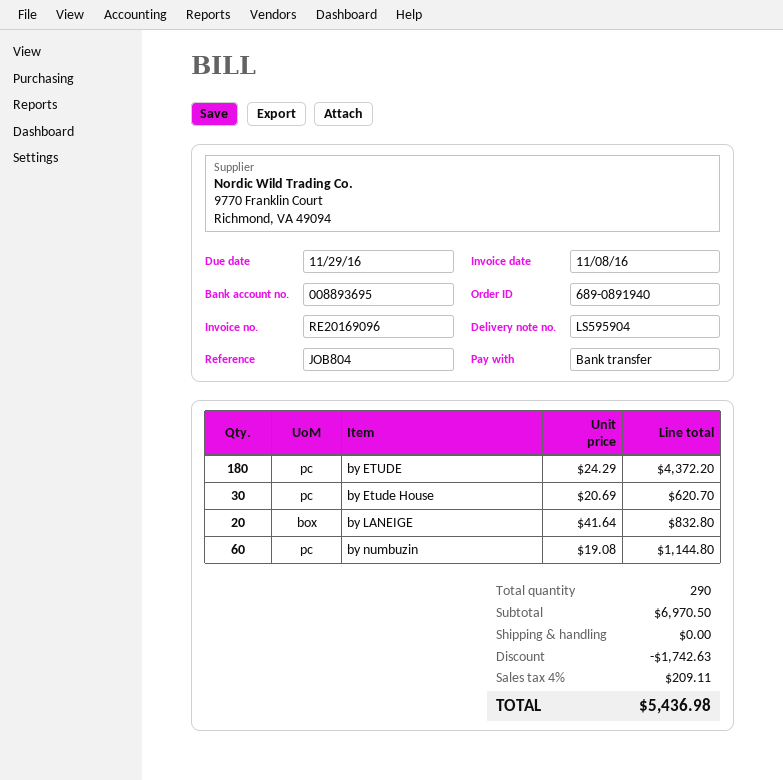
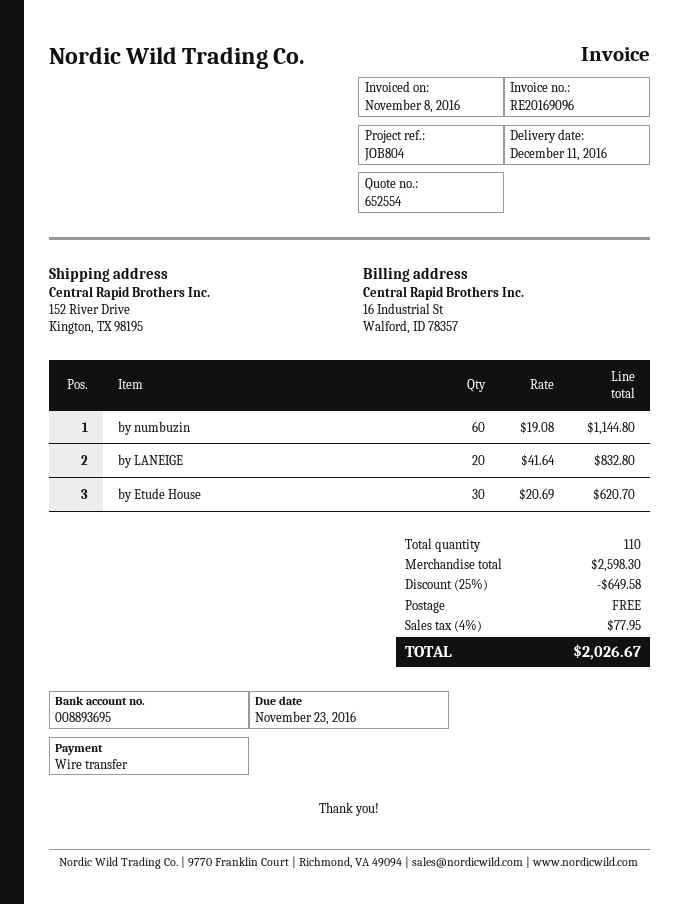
due date: 2016-11-29 -> 2016-11-23
by ETUDE: 180 x 24.29 = 4372.20 -> none
total quantity: 290 -> 110
subtotal: 6970.50 -> 2598.30
discount: 1742.63 -> 649.58
tax: 4% = 209.11 -> 4% = 77.95
total: 5436.98 -> 2026.67

